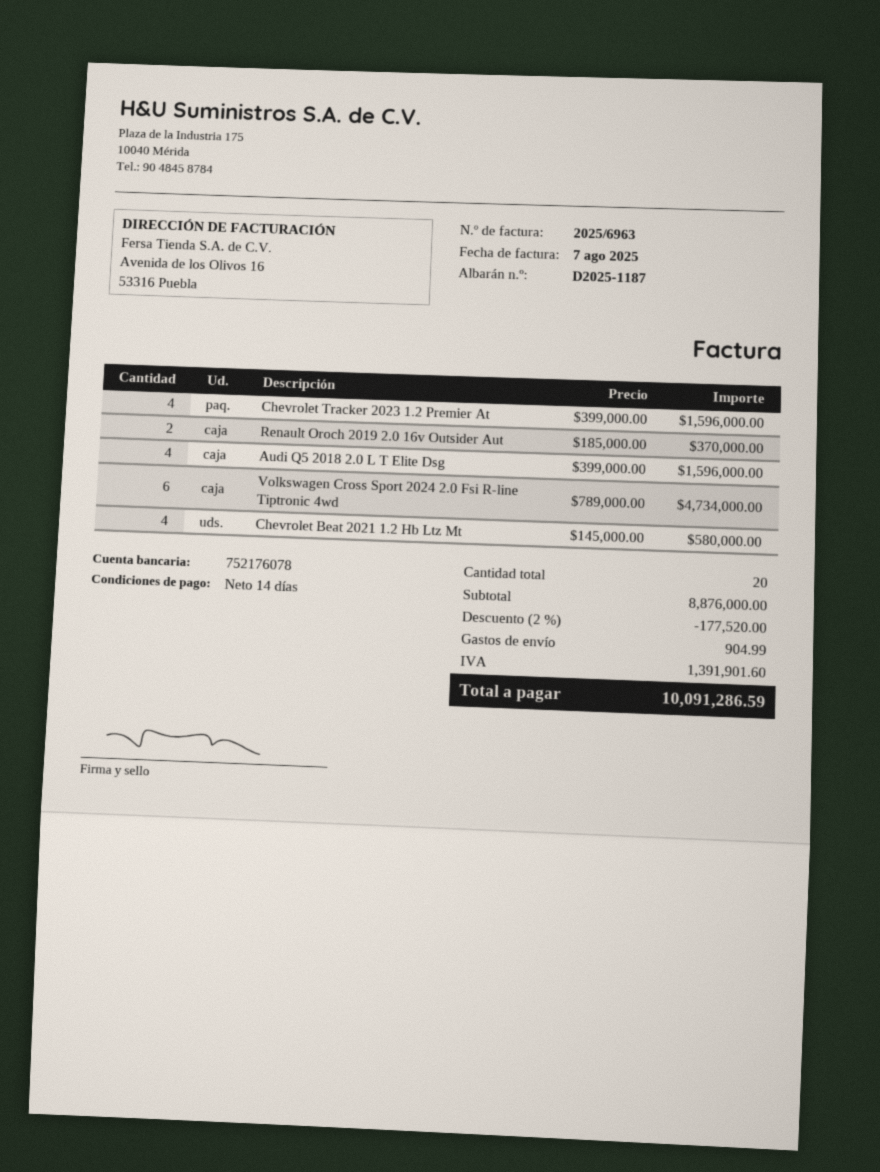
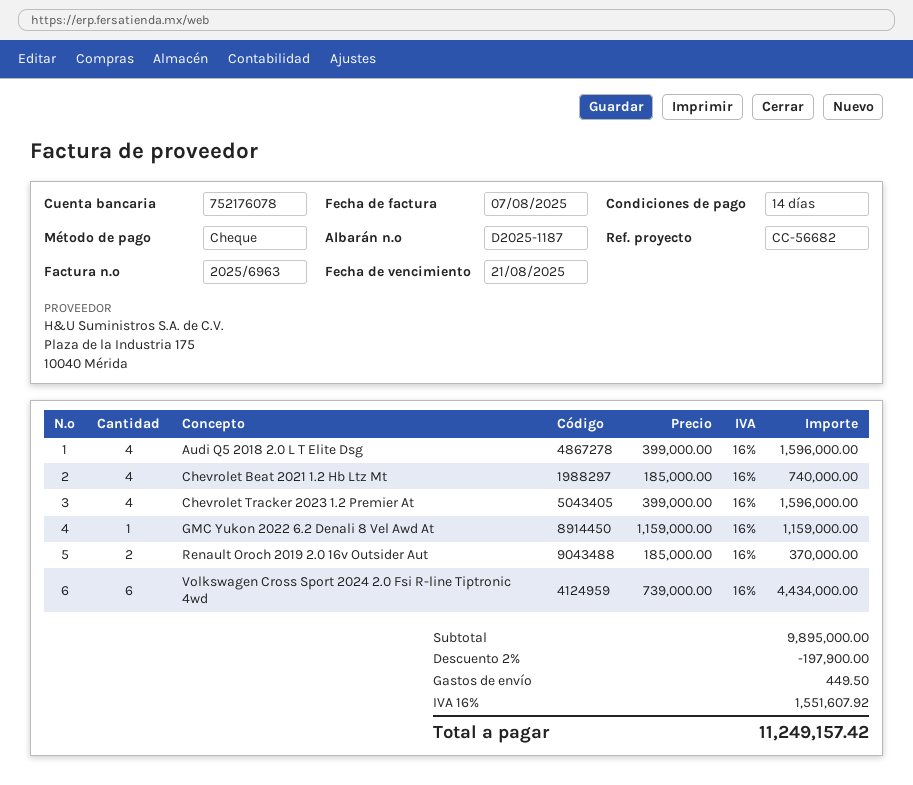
Volkswagen Cross Sport 2024 2.0 Fsi R-line Tiptronic 4wd: 6 x 789000.00 = 4734000.00 -> 6 x 739000.00 = 4434000.00
Chevrolet Beat 2021 1.2 Hb Ltz Mt: 4 x 145000.00 = 580000.00 -> 4 x 185000.00 = 740000.00
GMC Yukon 2022 6.2 Denali 8 Vel Awd At: none -> 1 x 1159000.00 = 1159000.00
subtotal: 8876000.00 -> 9895000.00
discount: 2% = 177520.00 -> 2% = 197900.00
shipping: 904.99 -> 449.50
tax: 1391901.60 -> 1551607.92
total: 10091286.59 -> 11249157.42

